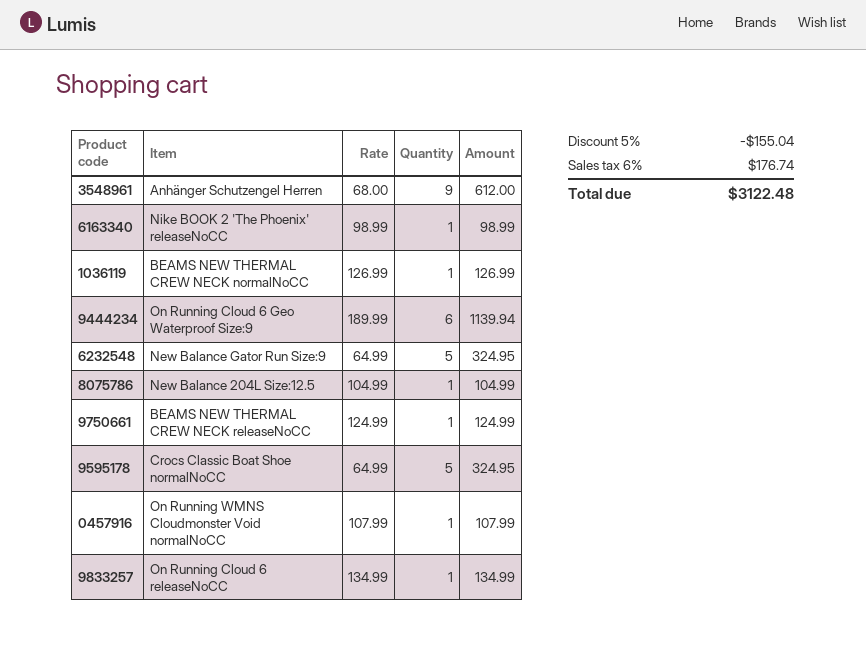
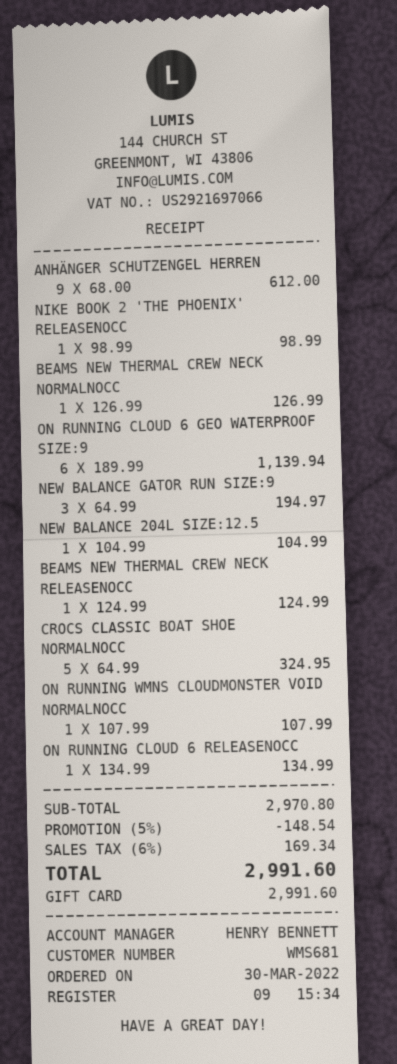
New Balance Gator Run Size:9: 5 x 64.99 = 324.95 -> 3 x 64.99 = 194.97
discount: 5% = 155.04 -> 5% = 148.54
tax: 6% = 176.74 -> 6% = 169.34
total: 3122.48 -> 2991.60

